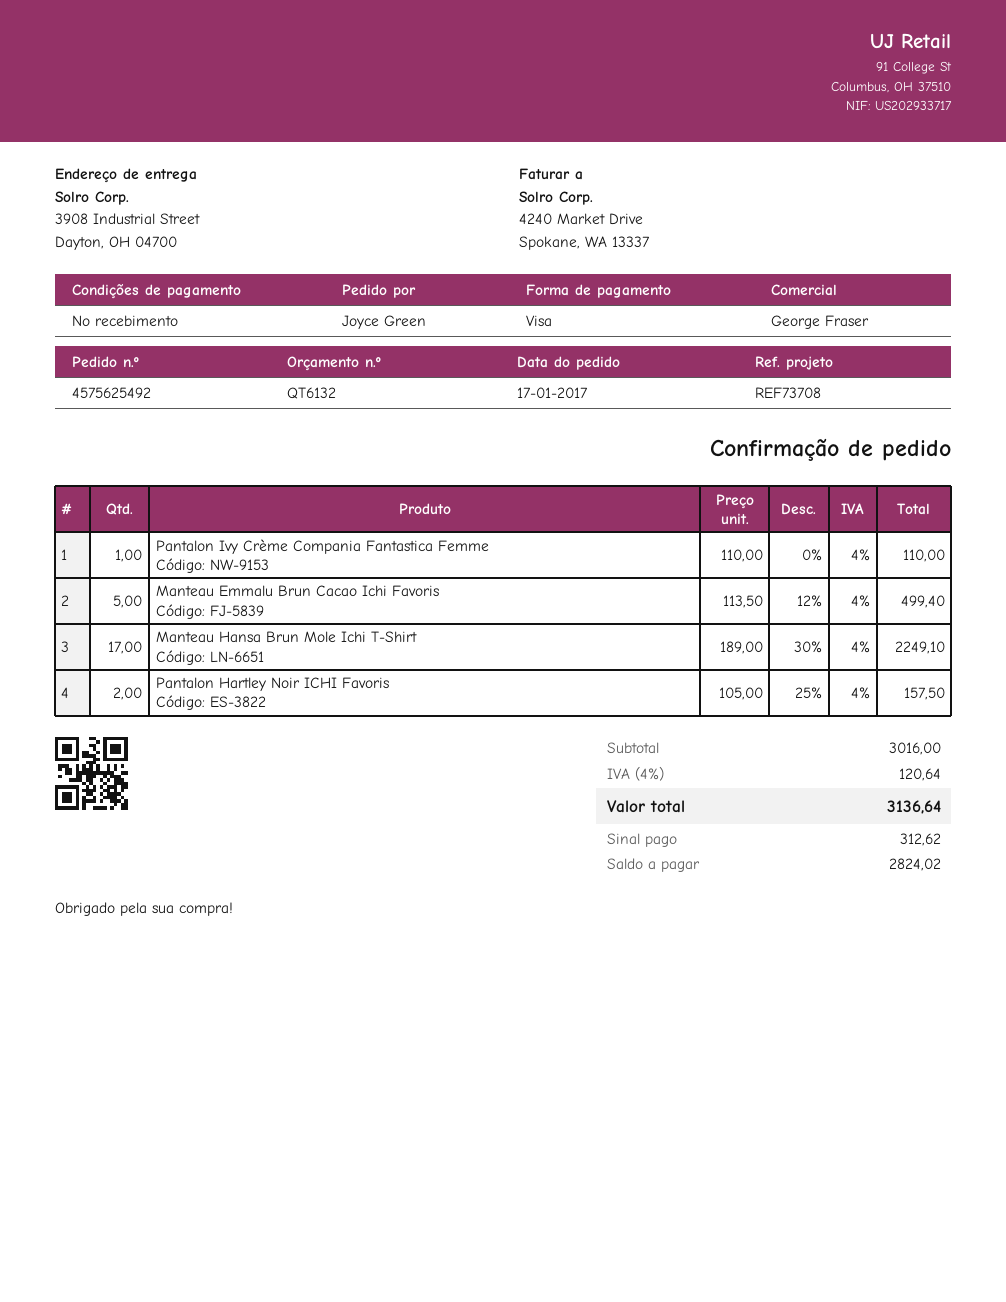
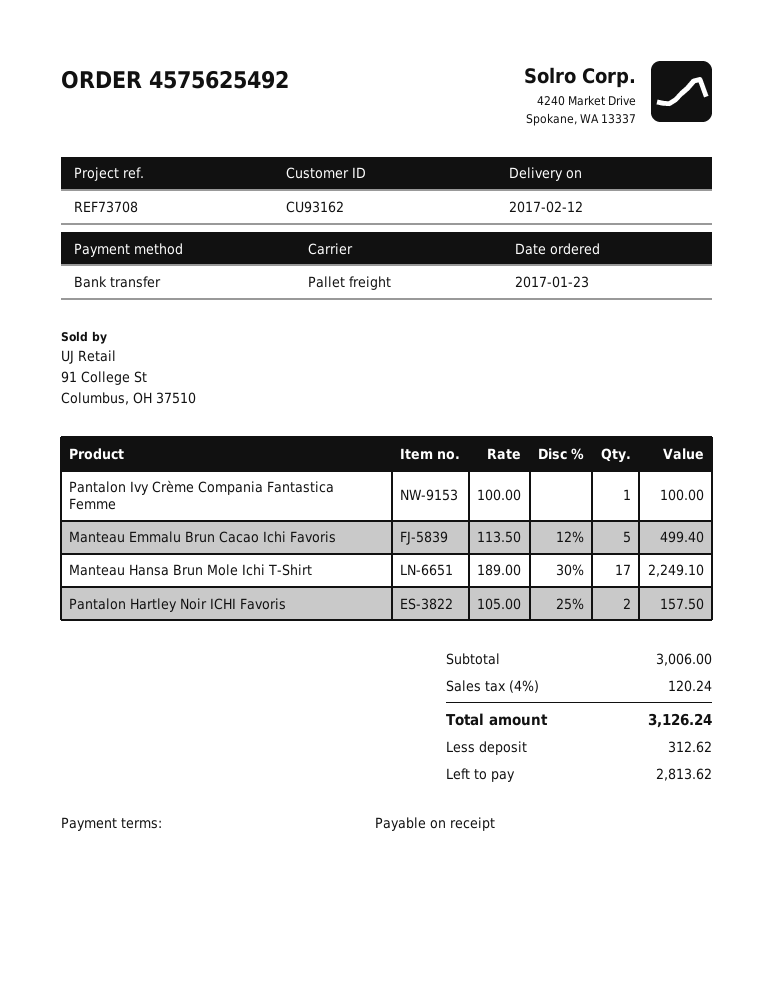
order date: 2017-01-17 -> 2017-01-23
payment method: Visa -> bank transfer
Pantalon Ivy Crème Compania Fantastica Femme: 1 x 110.00 = 110.00 -> 1 x 100.00 = 100.00
subtotal: 3016.00 -> 3006.00
tax: 4% = 120.64 -> 4% = 120.24
total: 3136.64 -> 3126.24
balance: 2824.02 -> 2813.62

